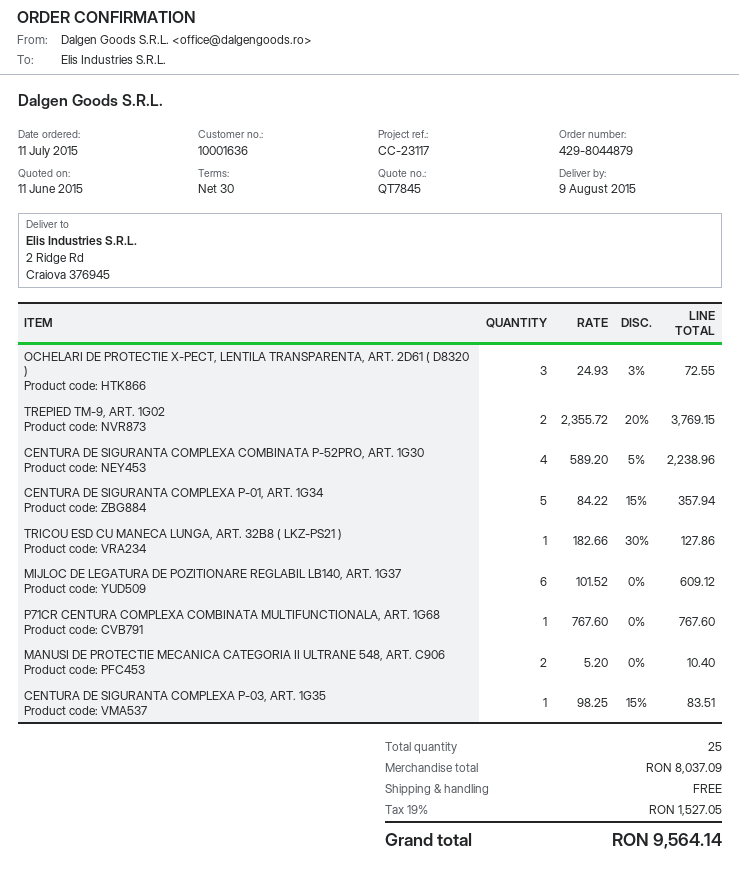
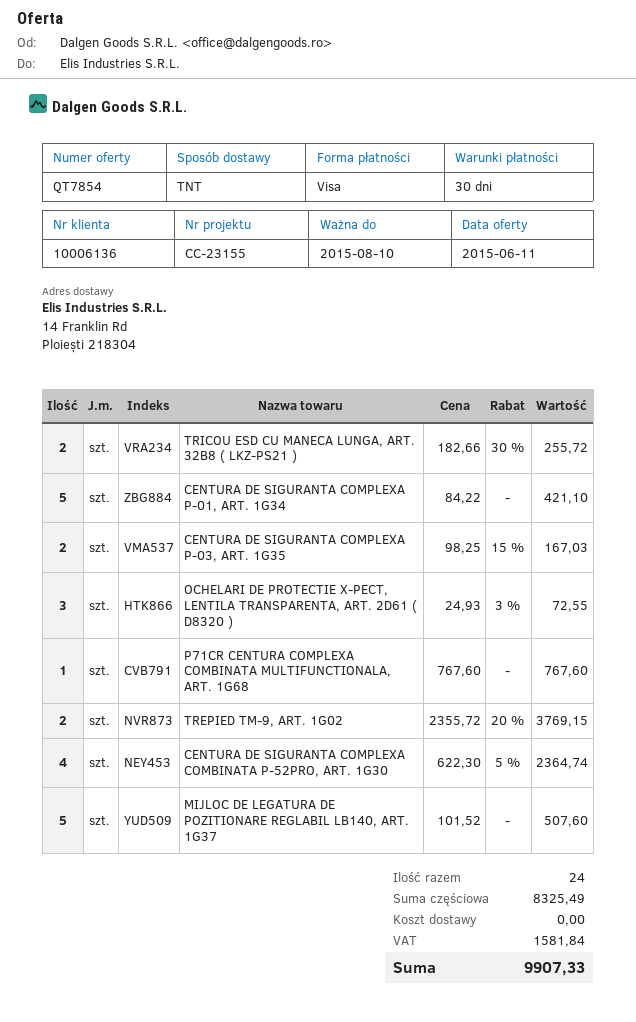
quote number: QT7845 -> QT7854
customer number: 10001636 -> 10006136
reference: CC-23117 -> CC-23155
ship to: 2 Ridge Rd, Craiova 376945 -> 14 Franklin Rd, Ploiești 218304
CENTURA DE SIGURANTA COMPLEXA COMBINATA P-52PRO, ART. 1G30: 4 x 589.20 - 5% = 2238.96 -> 4 x 622.30 - 5% = 2364.74
CENTURA DE SIGURANTA COMPLEXA P-01, ART. 1G34: 5 x 84.22 - 15% = 357.94 -> 5 x 84.22 = 421.10
TRICOU ESD CU MANECA LUNGA, ART. 32B8 ( LKZ-PS21 ): 1 x 182.66 - 30% = 127.86 -> 2 x 182.66 - 30% = 255.72
MIJLOC DE LEGATURA DE POZITIONARE REGLABIL LB140, ART. 1G37: 6 x 101.52 = 609.12 -> 5 x 101.52 = 507.60
MANUSI DE PROTECTIE MECANICA CATEGORIA II ULTRANE 548, ART. C906: 2 x 5.20 = 10.40 -> none
CENTURA DE SIGURANTA COMPLEXA P-03, ART. 1G35: 1 x 98.25 - 15% = 83.51 -> 2 x 98.25 - 15% = 167.03
total quantity: 25 -> 24
subtotal: 8037.09 -> 8325.49
tax: 1527.05 -> 1581.84
total: 9564.14 -> 9907.33

